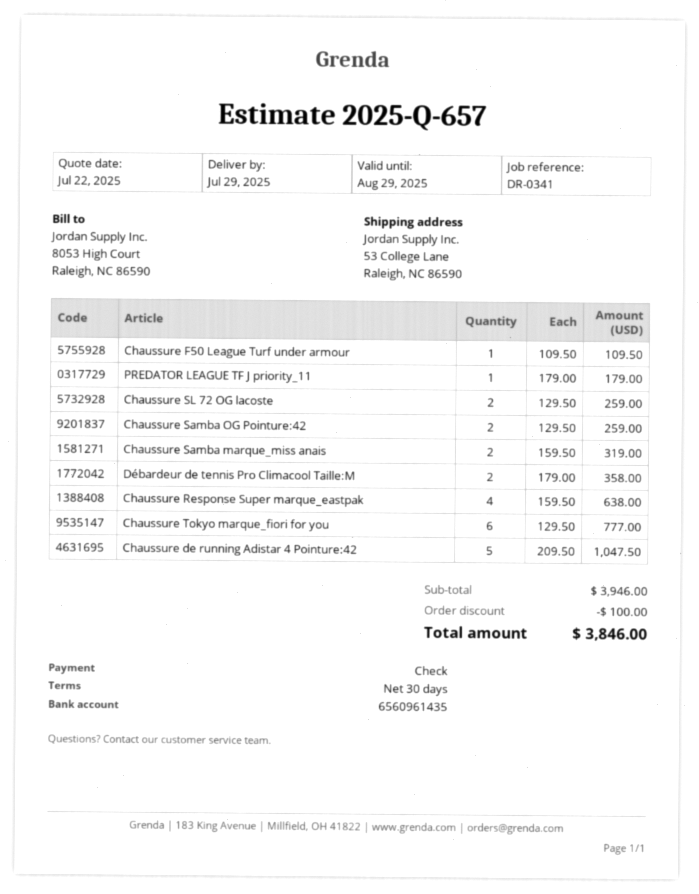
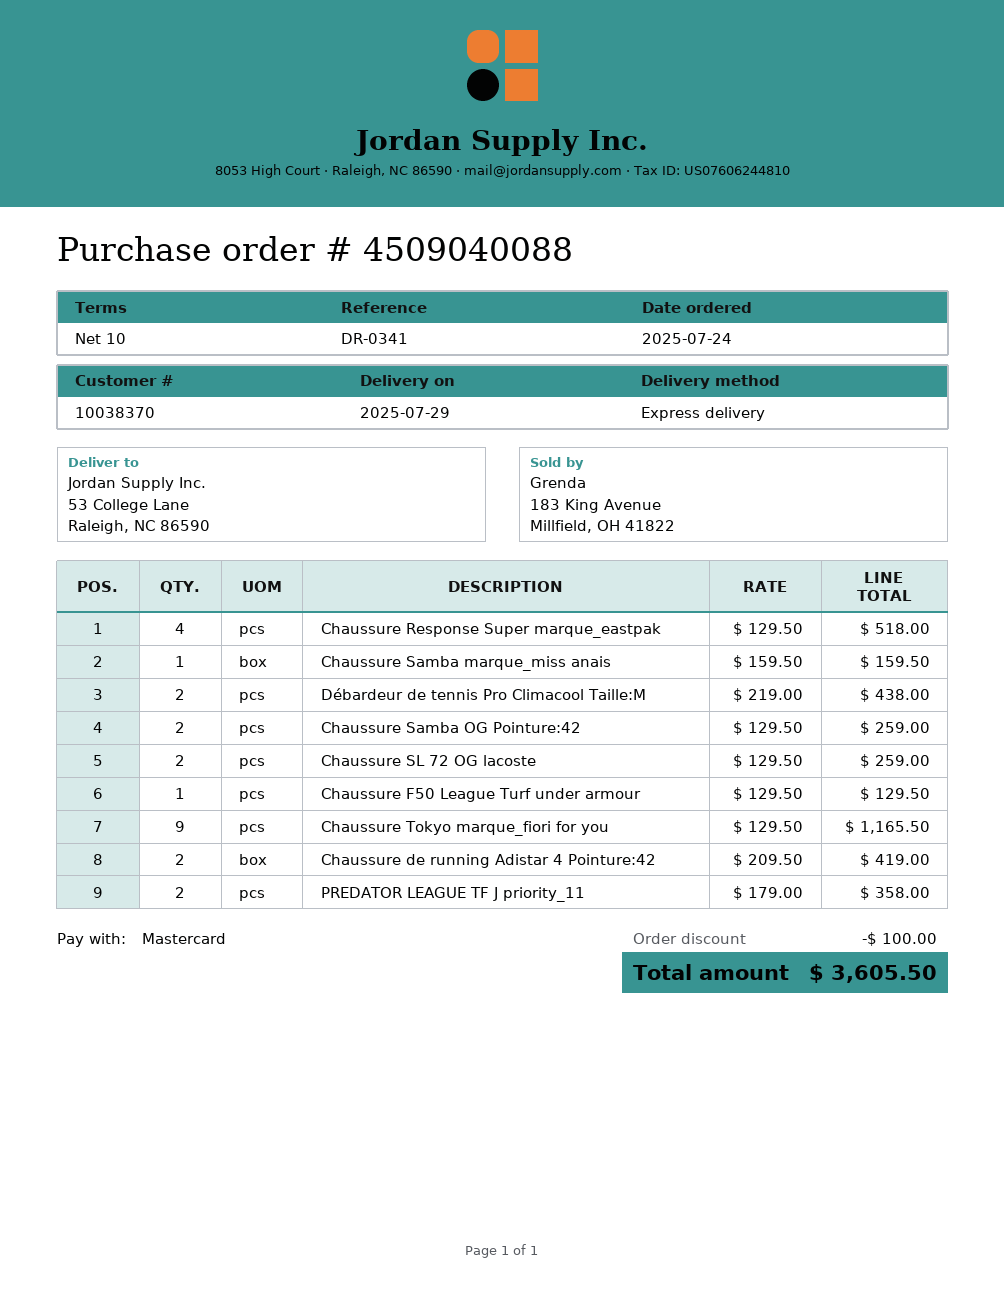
payment terms: 30 days -> 10 days
payment method: cheque -> Mastercard
Chaussure F50 League Turf under armour: 1 x 109.50 = 109.50 -> 1 x 129.50 = 129.50
PREDATOR LEAGUE TF J priority_11: 1 x 179.00 = 179.00 -> 2 x 179.00 = 358.00
Chaussure Samba marque_miss anais: 2 x 159.50 = 319.00 -> 1 x 159.50 = 159.50
Débardeur de tennis Pro Climacool Taille:M: 2 x 179.00 = 358.00 -> 2 x 219.00 = 438.00
Chaussure Response Super marque_eastpak: 4 x 159.50 = 638.00 -> 4 x 129.50 = 518.00
Chaussure Tokyo marque_fiori for you: 6 x 129.50 = 777.00 -> 9 x 129.50 = 1165.50
Chaussure de running Adistar 4 Pointure:42: 5 x 209.50 = 1047.50 -> 2 x 209.50 = 419.00
total: 3846.00 -> 3605.50

